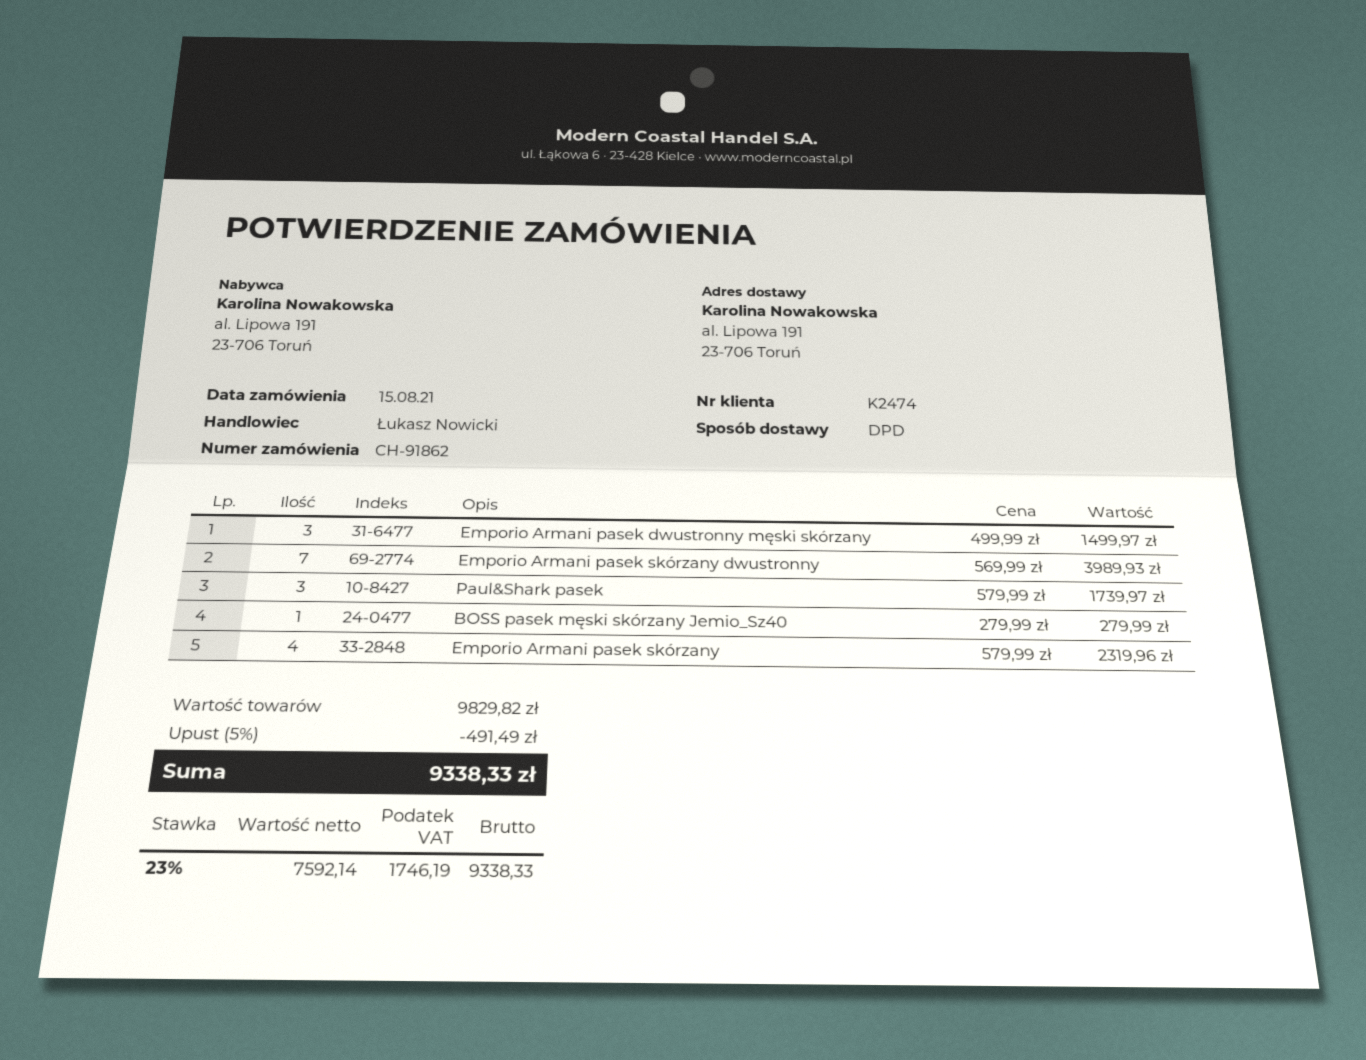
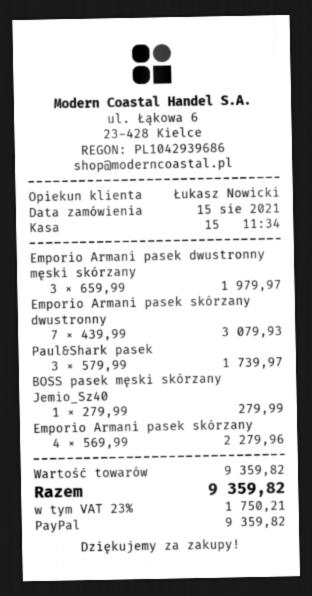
Emporio Armani pasek dwustronny męski skórzany: 3 x 499.99 = 1499.97 -> 3 x 659.99 = 1979.97
Emporio Armani pasek skórzany dwustronny: 7 x 569.99 = 3989.93 -> 7 x 439.99 = 3079.93
Emporio Armani pasek skórzany: 4 x 579.99 = 2319.96 -> 4 x 569.99 = 2279.96
subtotal: 9829.82 -> 9359.82
discount: 5% = 491.49 -> none
tax: 23% = 1746.19 -> 23% = 1750.21
total: 9338.33 -> 9359.82

